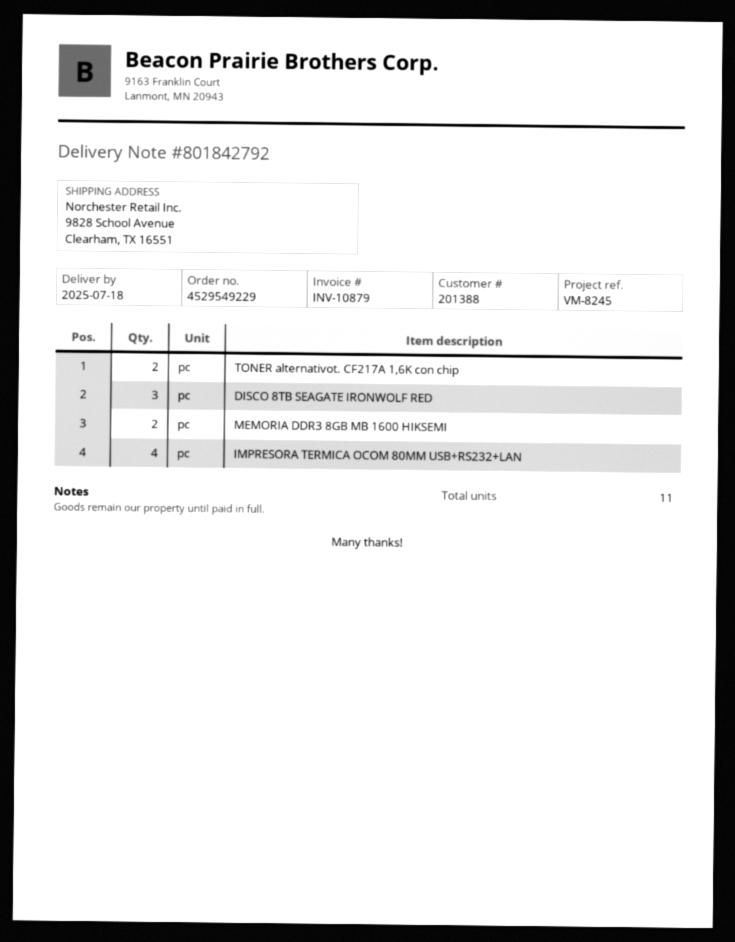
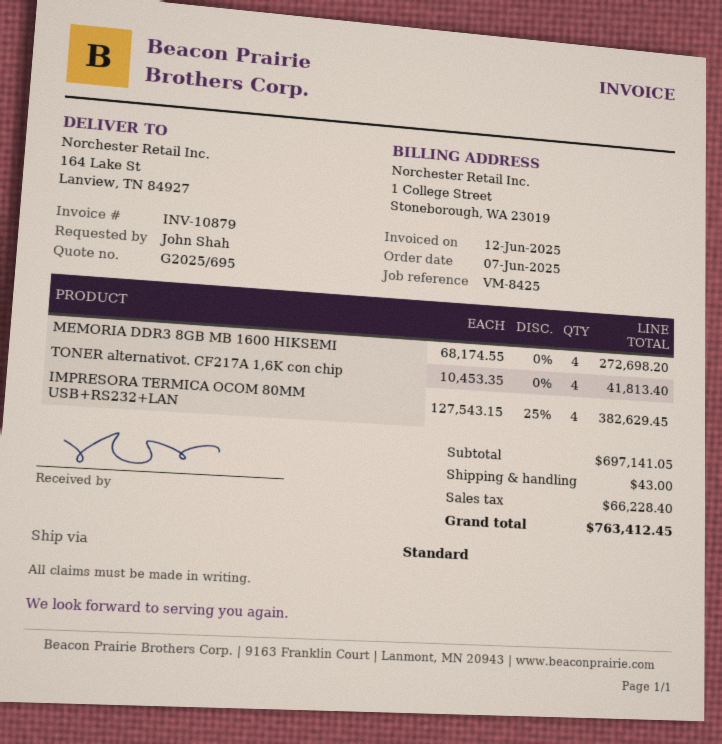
reference: VM-8245 -> VM-8425
ship to: 9828 School Avenue, Clearham, TX 16551 -> 164 Lake St, Lanview, TN 84927
TONER alternativot. CF217A 1,6K con chip: 2 -> 4
DISCO 8TB SEAGATE IRONWOLF RED: 3 -> none
MEMORIA DDR3 8GB MB 1600 HIKSEMI: 2 -> 4

